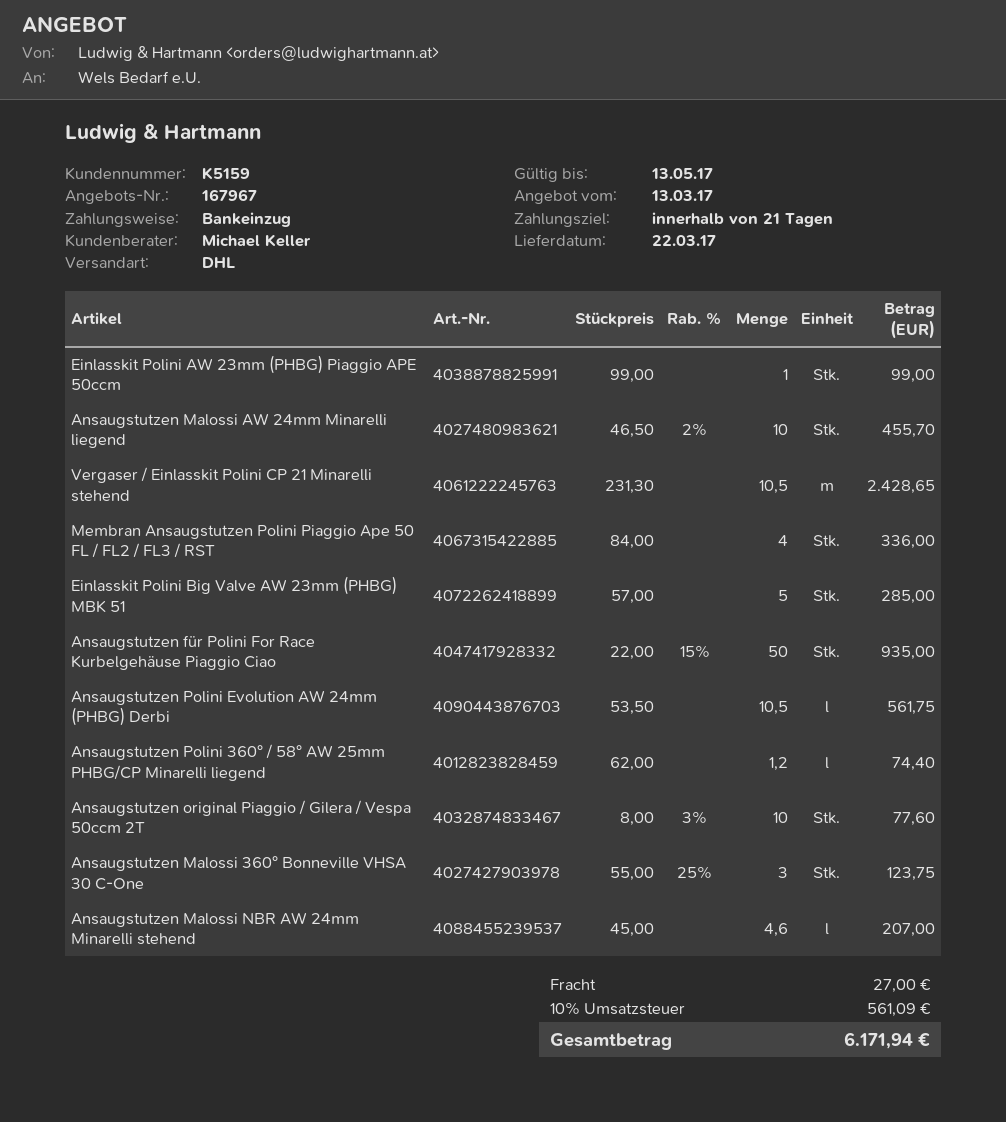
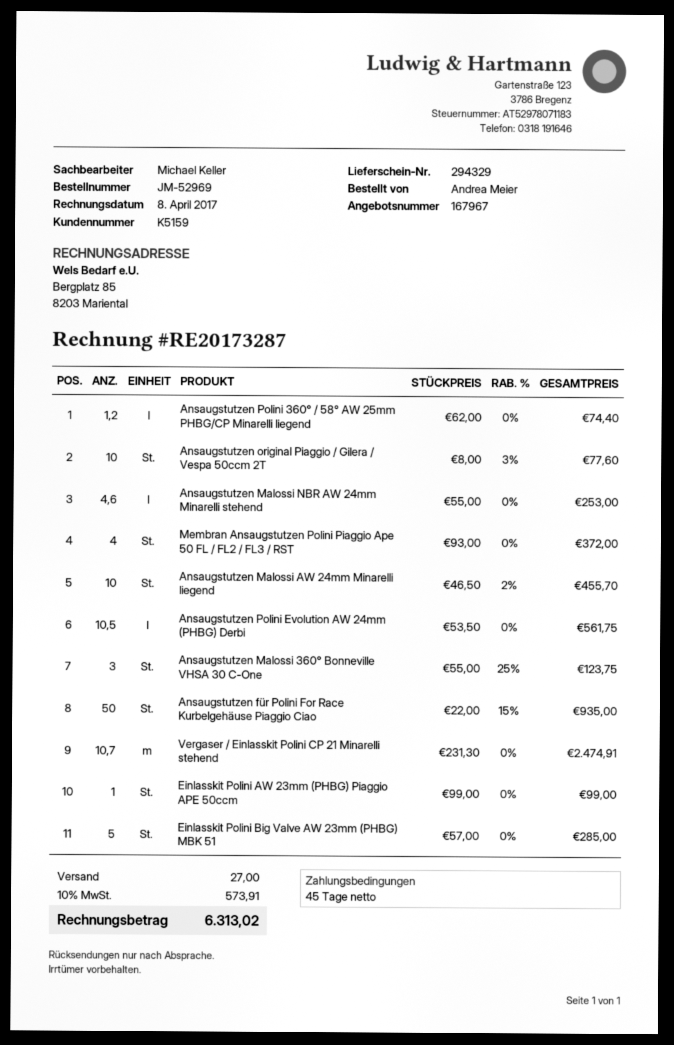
payment terms: 21 days -> 45 days
Vergaser / Einlasskit Polini CP 21 Minarelli stehend: 10.5 x 231.30 = 2428.65 -> 10.7 x 231.30 = 2474.91
Membran Ansaugstutzen Polini Piaggio Ape 50 FL / FL2 / FL3 / RST: 4 x 84.00 = 336.00 -> 4 x 93.00 = 372.00
Ansaugstutzen Malossi NBR AW 24mm Minarelli stehend: 4.6 x 45.00 = 207.00 -> 4.6 x 55.00 = 253.00
tax: 10% = 561.09 -> 10% = 573.91
total: 6171.94 -> 6313.02

